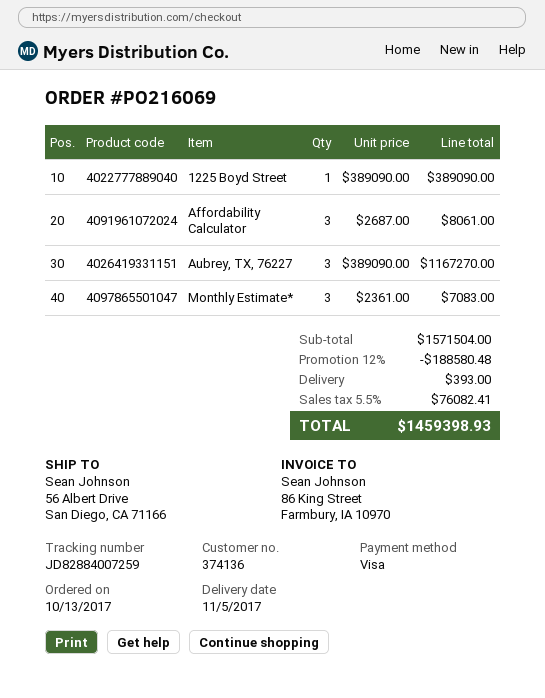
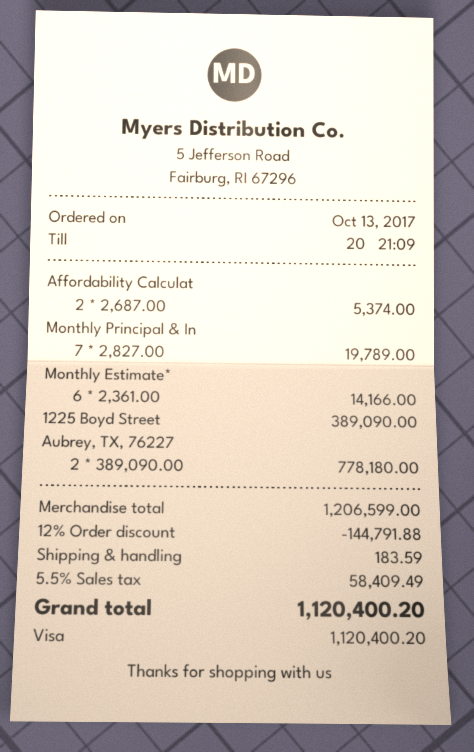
Affordability Calculator: 3 x 2687.00 = 8061.00 -> 2 x 2687.00 = 5374.00
Aubrey, TX, 76227: 3 x 389090.00 = 1167270.00 -> 2 x 389090.00 = 778180.00
Monthly Estimate*: 3 x 2361.00 = 7083.00 -> 6 x 2361.00 = 14166.00
Monthly Principal & In: none -> 7 x 2827.00 = 19789.00
subtotal: 1571504.00 -> 1206599.00
discount: 12% = 188580.48 -> 12% = 144791.88
shipping: 393.00 -> 183.59
tax: 5.5% = 76082.41 -> 5.5% = 58409.49
total: 1459398.93 -> 1120400.20

